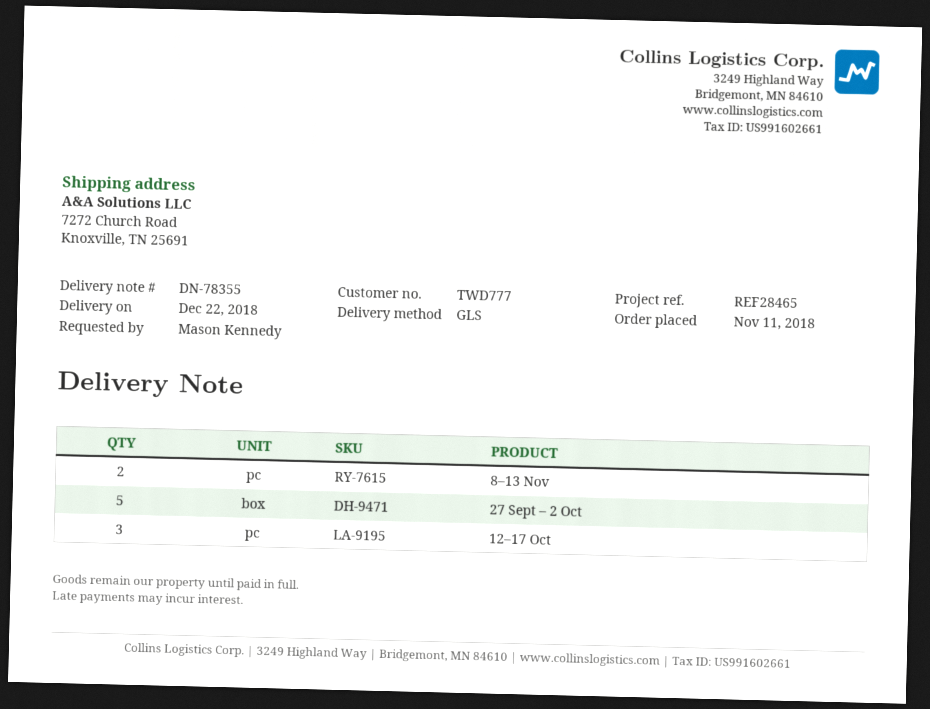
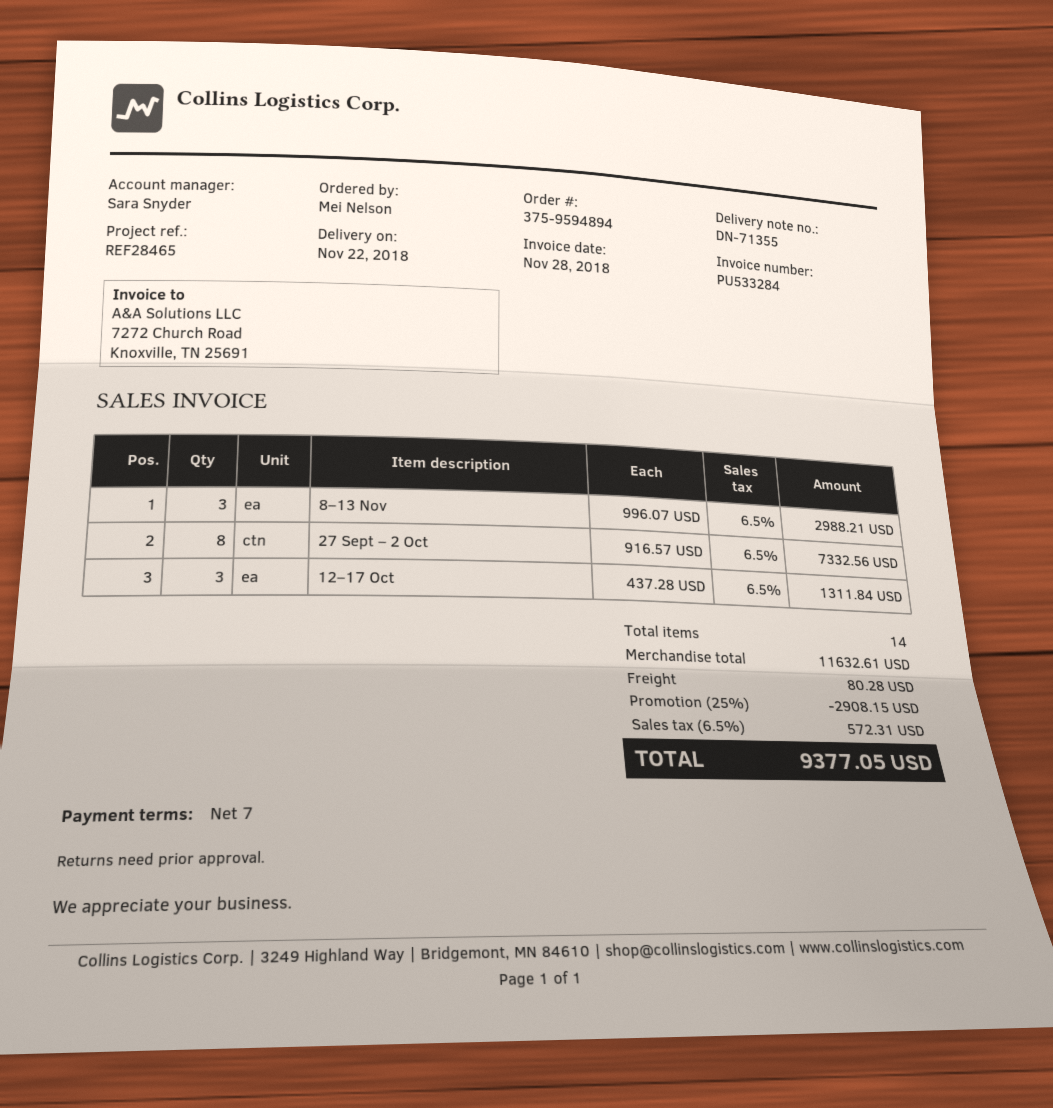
delivery note number: DN-78355 -> DN-71355
delivery date: 2018-12-22 -> 2018-11-22
ordered by: Mason Kennedy -> Mei Nelson
8–13 Nov: 2 -> 3
27 Sept – 2 Oct: 5 -> 8

